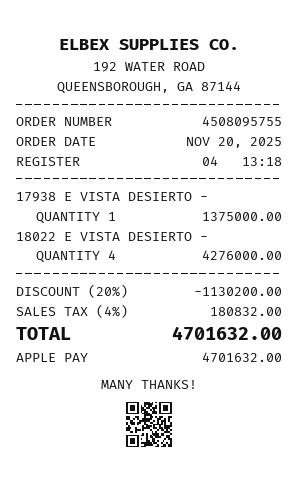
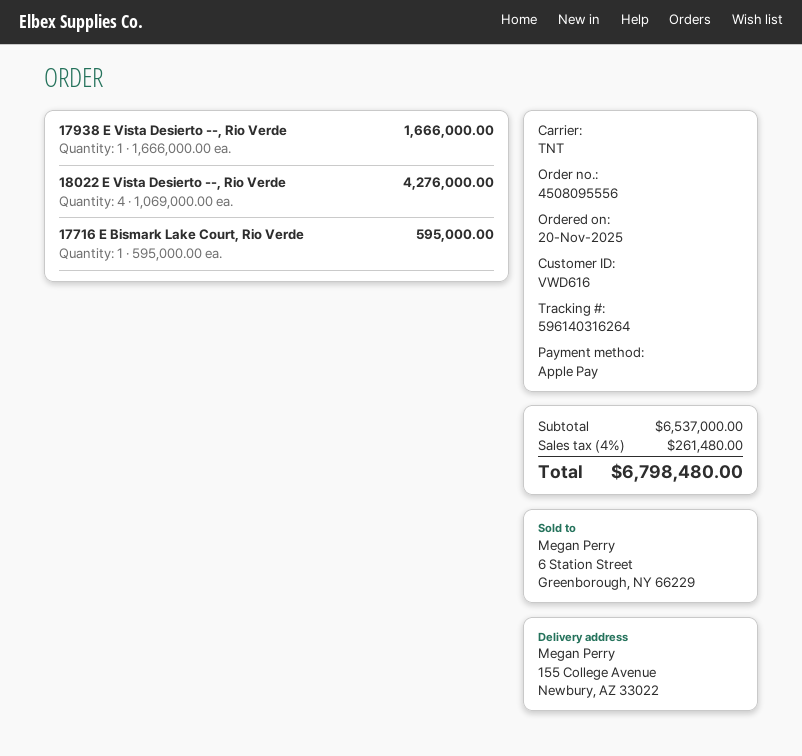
order number: 4508095755 -> 4508095556
17938 E VISTA DESIERTO -: 1 for 1375000.00 -> 1 for 1666000.00
17716 E Bismark Lake Court, Rio Verde: none -> 1 for 595000.00
discount: 20% = 1130200.00 -> none
tax: 4% = 180832.00 -> 4% = 261480.00
total: 4701632.00 -> 6798480.00

